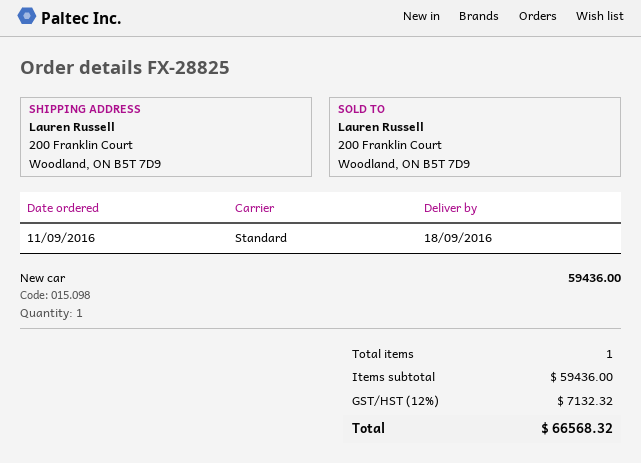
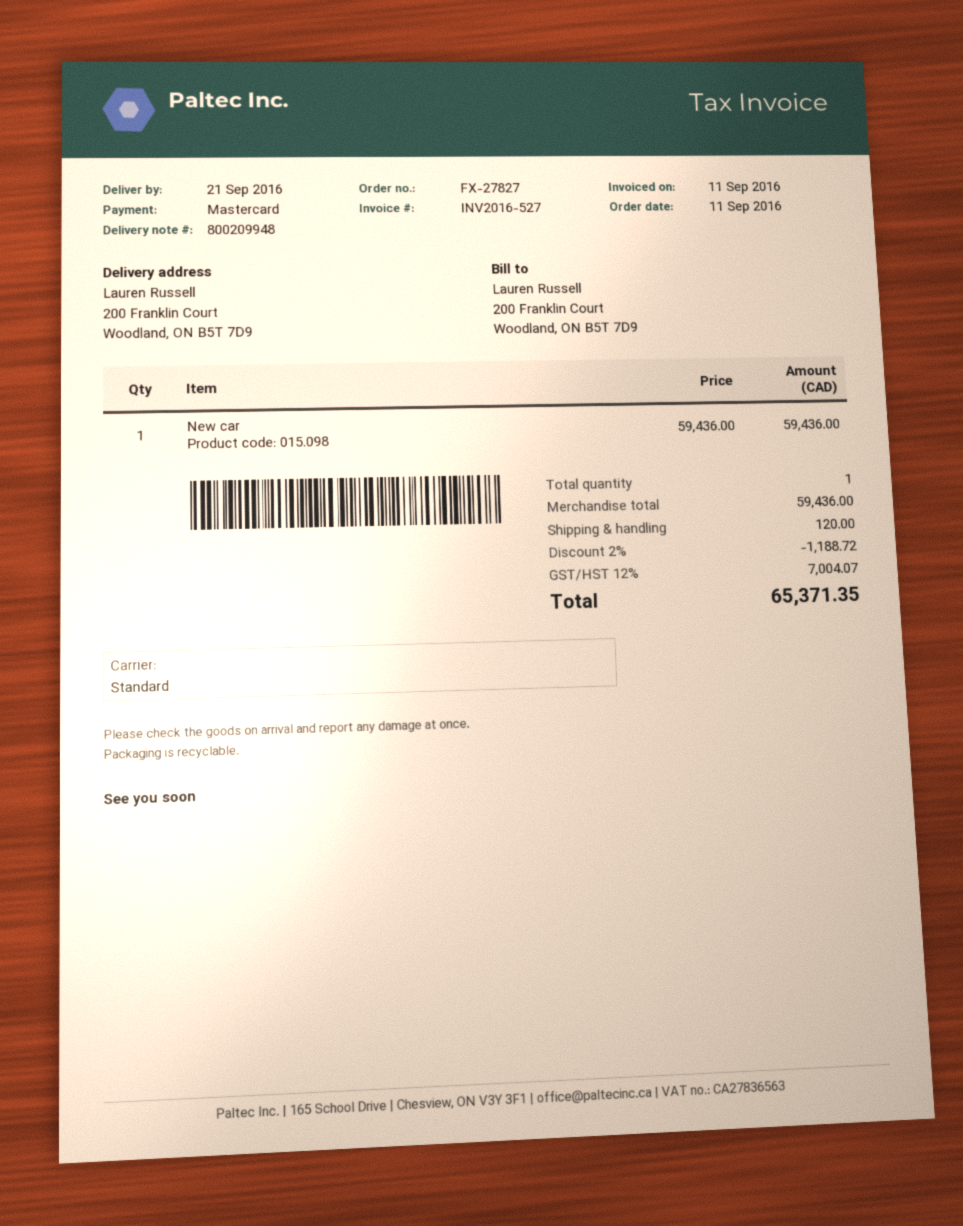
order number: FX-28825 -> FX-27827
delivery date: 2016-09-18 -> 2016-09-21
discount: none -> 2% = 1188.72
shipping: none -> 120.00
tax: 12% = 7132.32 -> 12% = 7004.07
total: 66568.32 -> 65371.35

